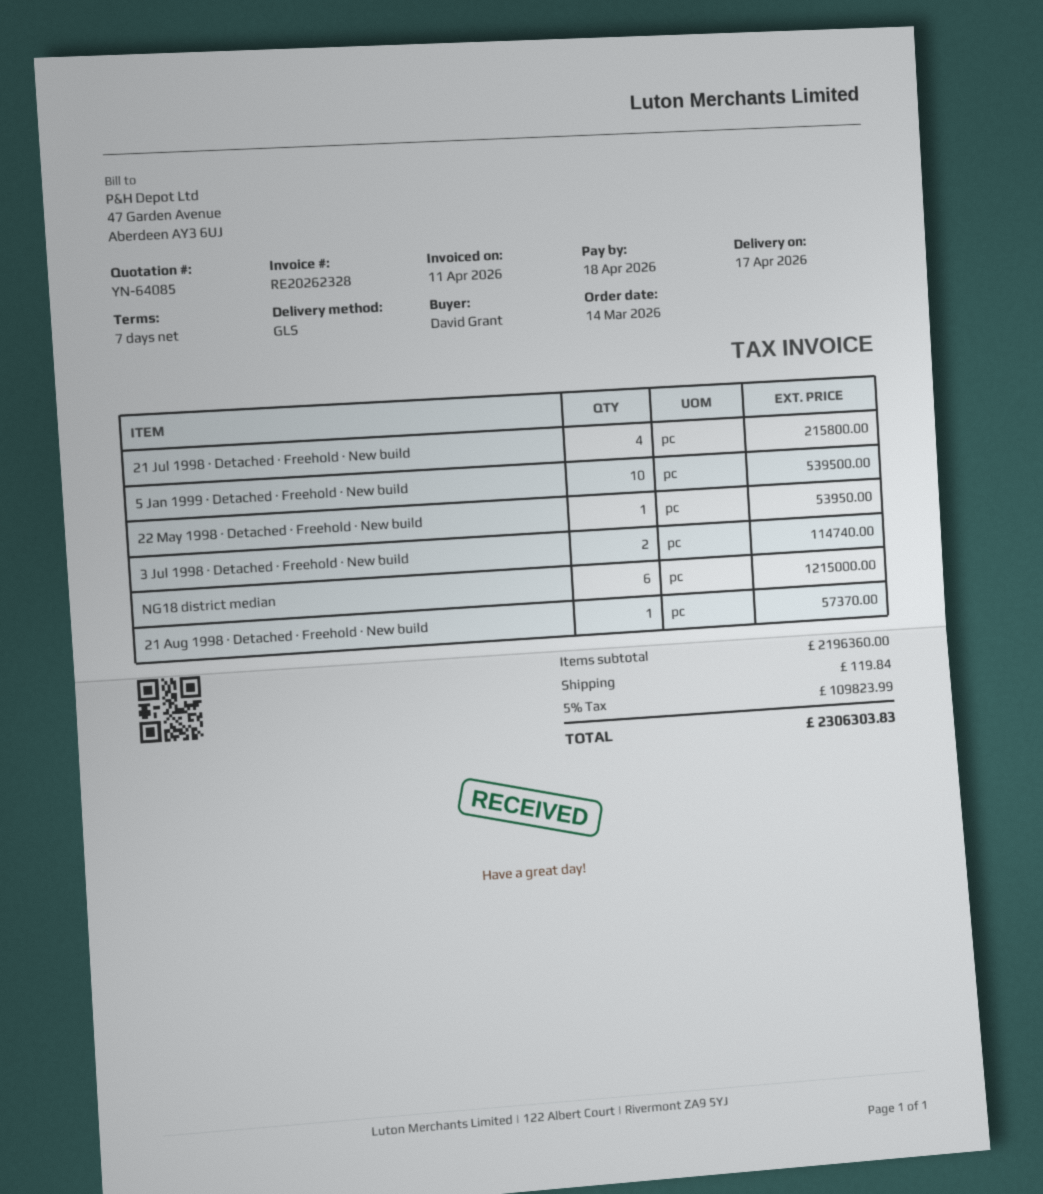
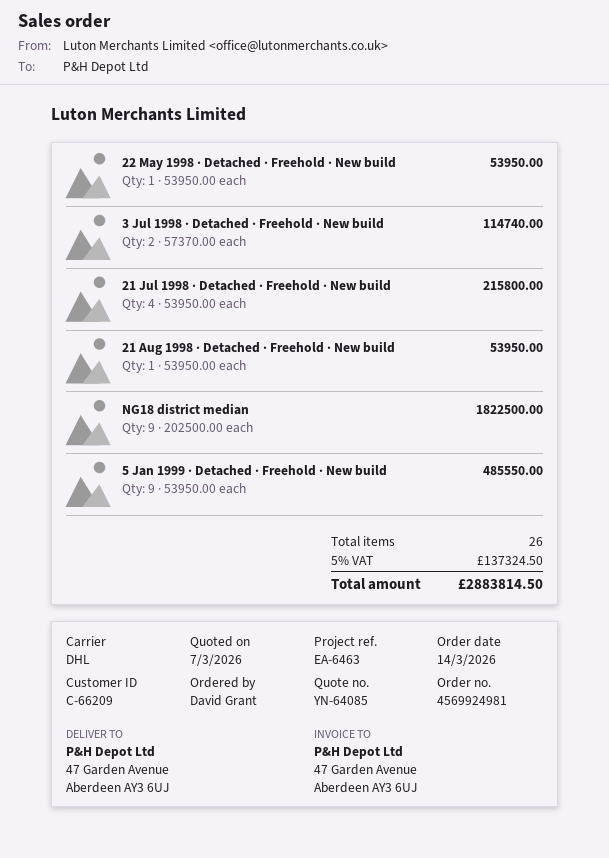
shipping method: GLS -> DHL
5 Jan 1999 · Detached · Freehold · New build: 10 for 539500.00 -> 9 for 485550.00
NG18 district median: 6 for 1215000.00 -> 9 for 1822500.00
21 Aug 1998 · Detached · Freehold · New build: 1 for 57370.00 -> 1 for 53950.00
shipping: 119.84 -> none
tax: 5% = 109823.99 -> 5% = 137324.50
total: 2306303.83 -> 2883814.50

